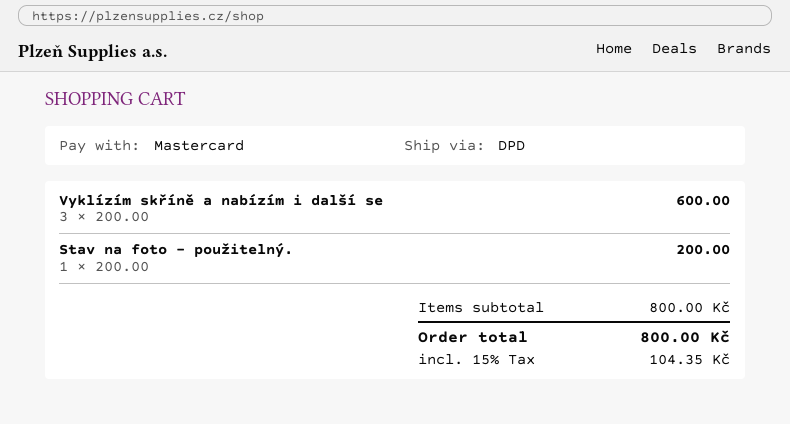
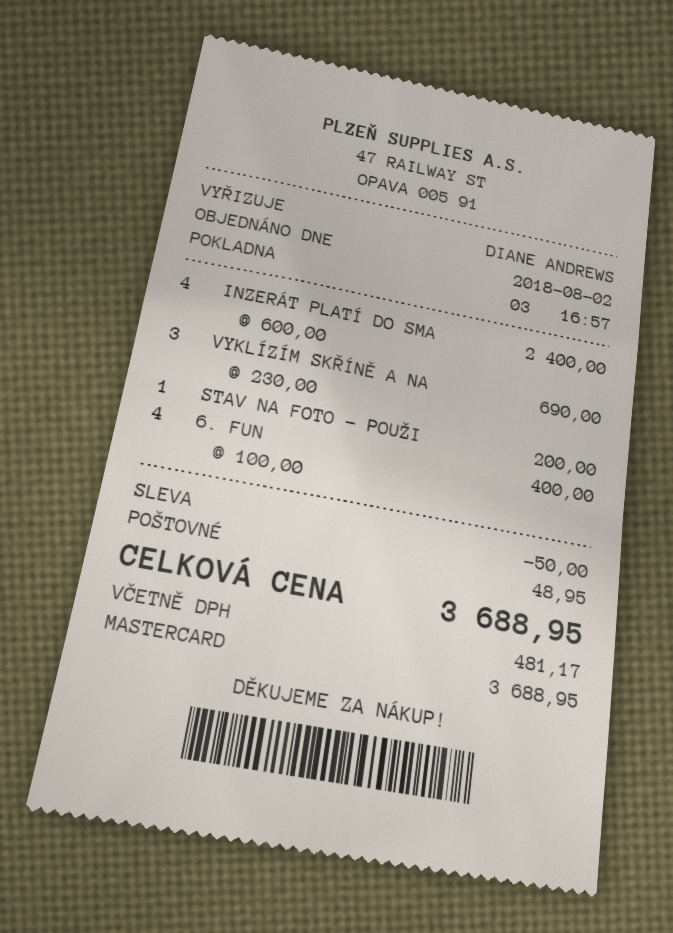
Vyklízím skříně a nabízím i další se: 3 x 200.00 = 600.00 -> 3 x 230.00 = 690.00
INZERÁT PLATÍ DO SMA: none -> 4 x 600.00 = 2400.00
6. FUN: none -> 4 x 100.00 = 400.00
discount: none -> 50.00
shipping: none -> 48.95
tax: 104.35 -> 481.17
total: 800.00 -> 3688.95

